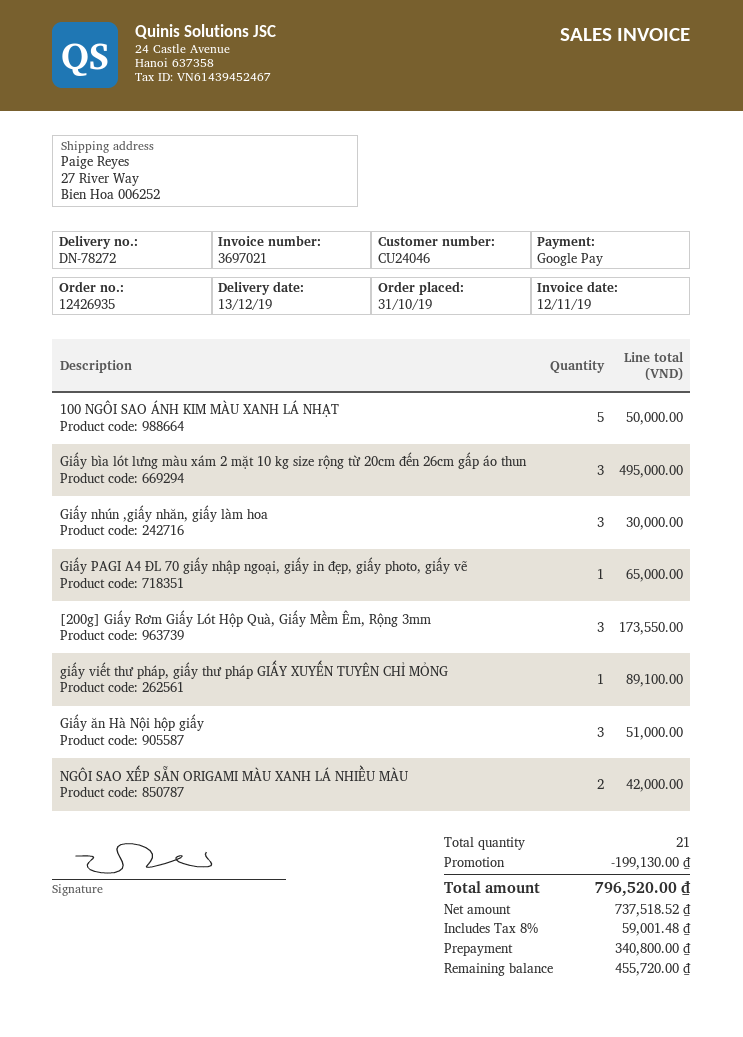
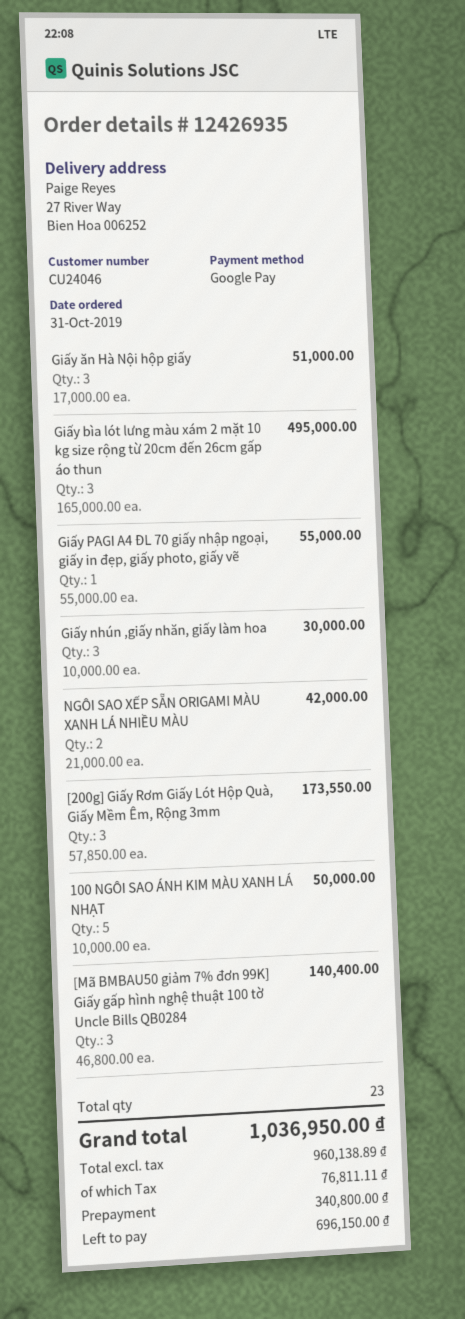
Giấy PAGI A4 ĐL 70 giấy nhập ngoại, giấy in đẹp, giấy photo, giấy vẽ: 1 for 65000.00 -> 1 for 55000.00
giấy viết thư pháp, giấy thư pháp GIẤY XUYẾN TUYÊN CHỈ MỎNG: 1 for 89100.00 -> none
[Mã BMBAU50 giảm 7% đơn 99K] Giấy gấp hình nghệ thuật 100 tờ Uncle Bills QB0284: none -> 3 for 140400.00
total quantity: 21 -> 23
discount: 199130.00 -> none
net: 737518.52 -> 960138.89
tax: 59001.48 -> 76811.11
total: 796520.00 -> 1036950.00
balance: 455720.00 -> 696150.00

